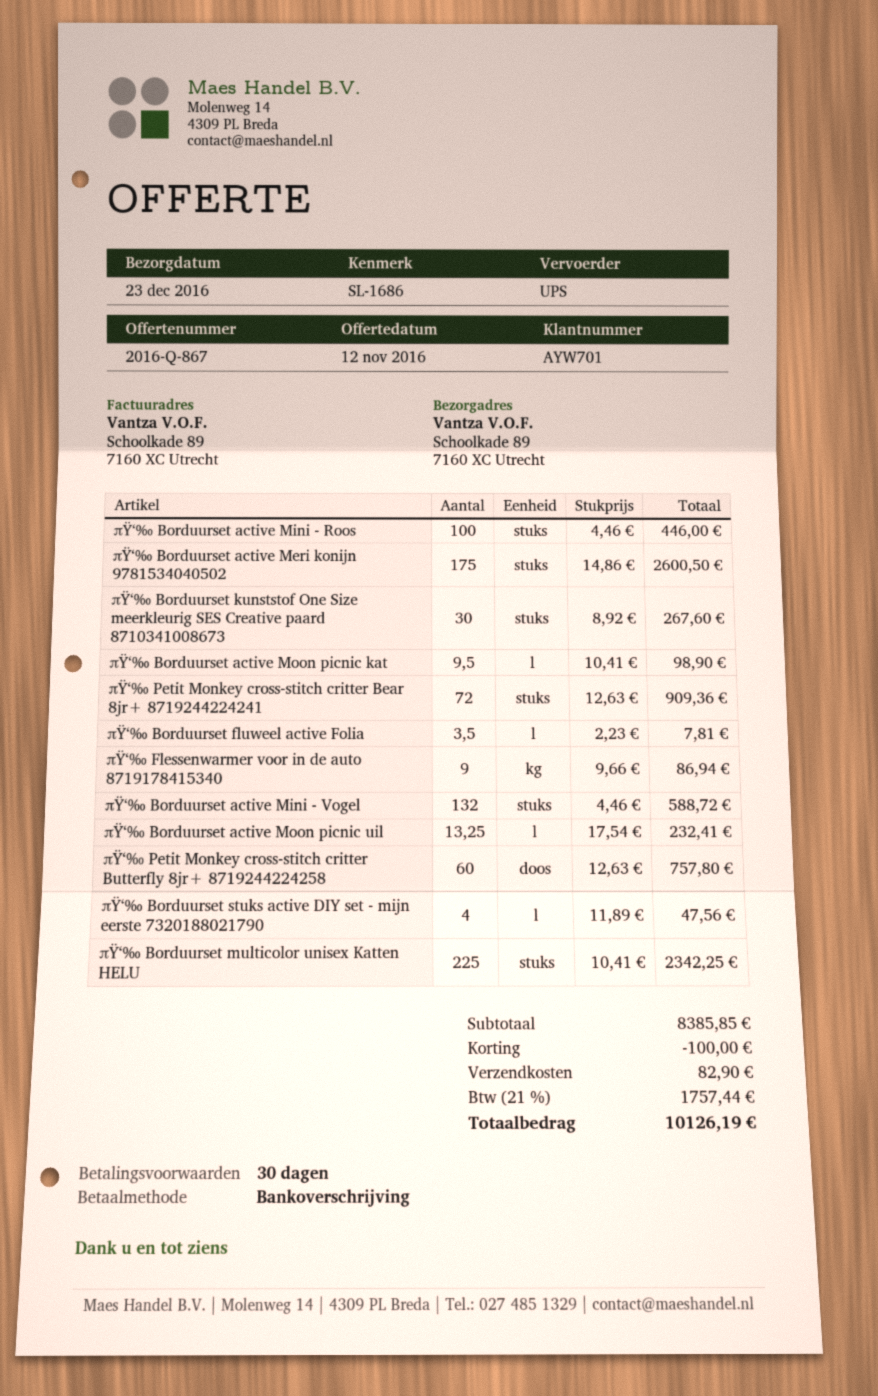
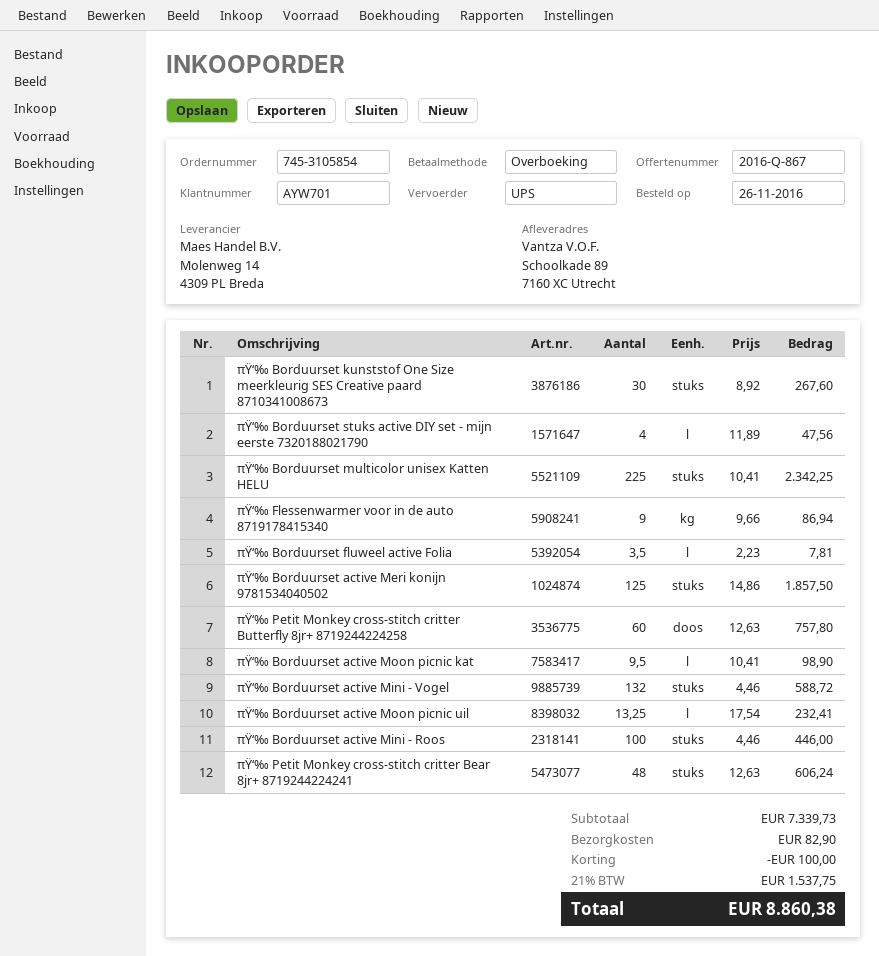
πŸ‘‰ Borduurset active Meri konijn 9781534040502: 175 x 14.86 = 2600.50 -> 125 x 14.86 = 1857.50
πŸ‘‰ Petit Monkey cross-stitch critter Bear 8jr+ 8719244224241: 72 x 12.63 = 909.36 -> 48 x 12.63 = 606.24
subtotal: 8385.85 -> 7339.73
tax: 21% = 1757.44 -> 21% = 1537.75
total: 10126.19 -> 8860.38

